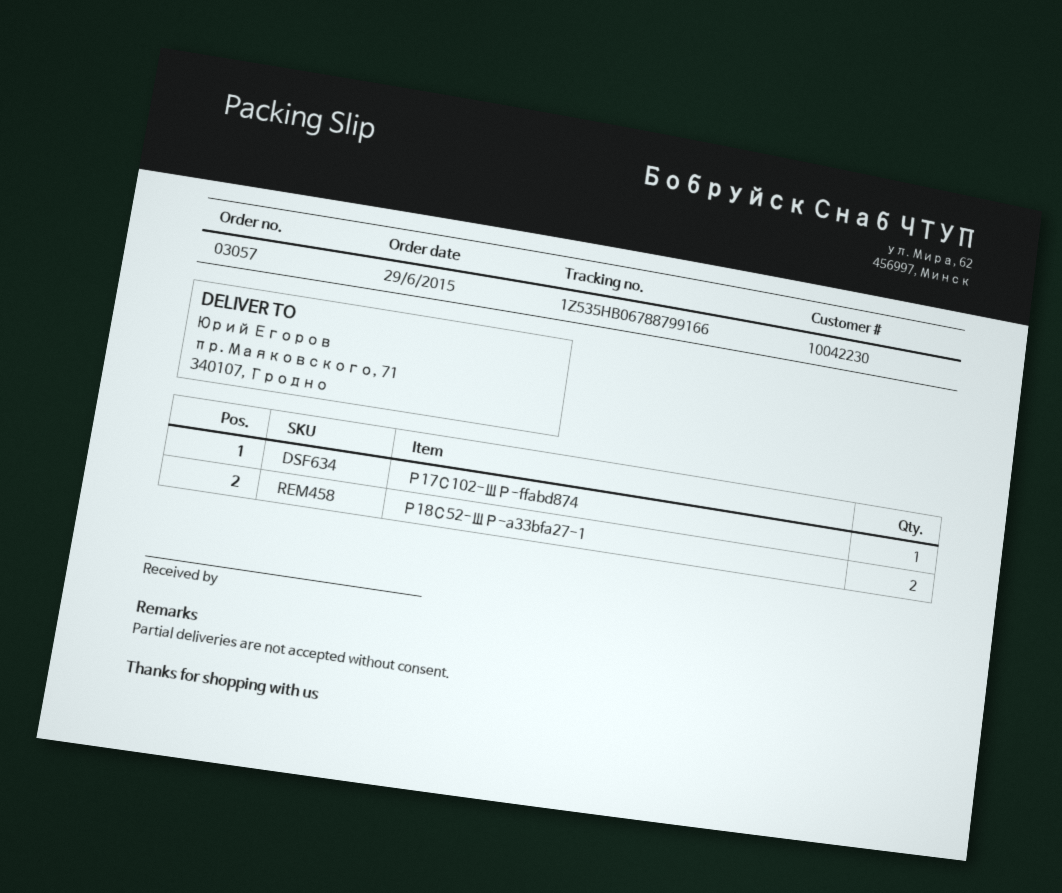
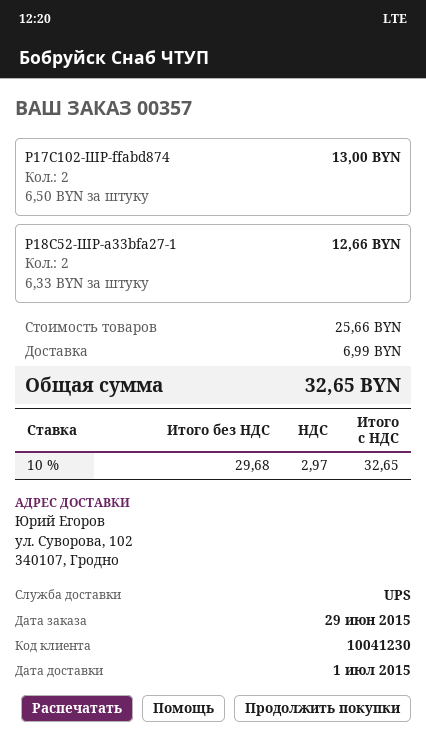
order number: 03057 -> 00357
customer number: 10042230 -> 10041230
ship to: пр. Маяковского, 71, 340107, Гродно -> ул. Суворова, 102, 340107, Гродно
Р17С102-ШР-ffabd874: 1 -> 2

